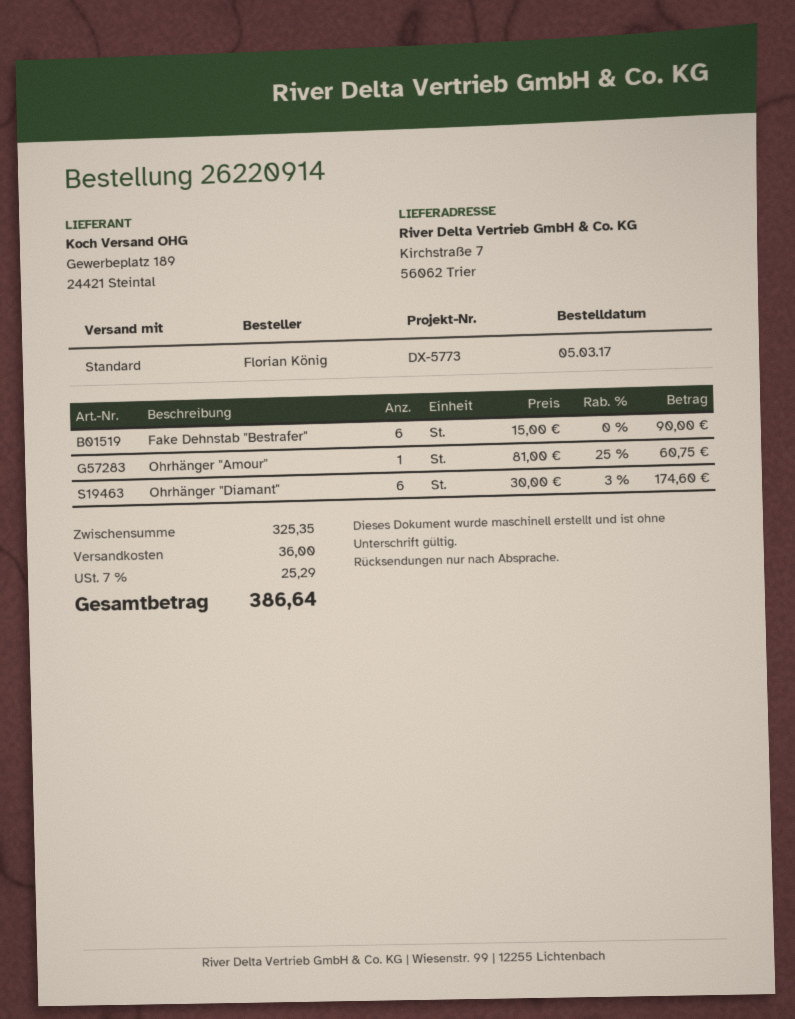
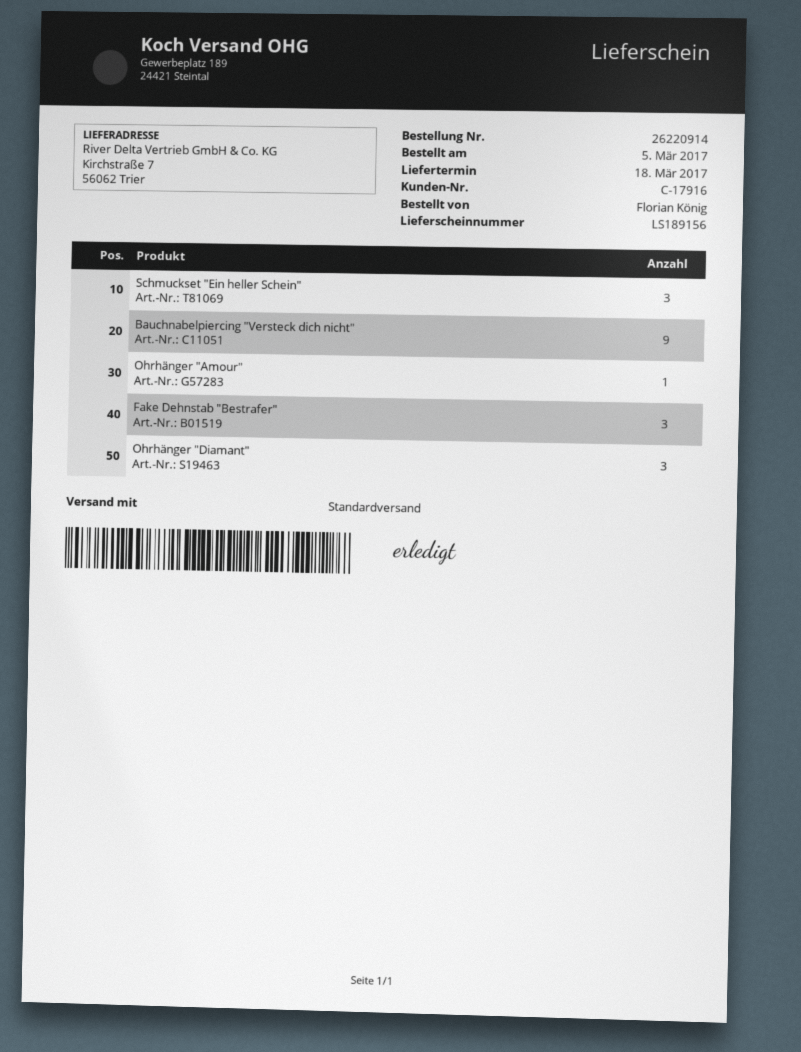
Fake Dehnstab "Bestrafer": 6 -> 3
Ohrhänger "Diamant": 6 -> 3
Schmuckset "Ein heller Schein": none -> 3
Bauchnabelpiercing "Versteck dich nicht": none -> 9

